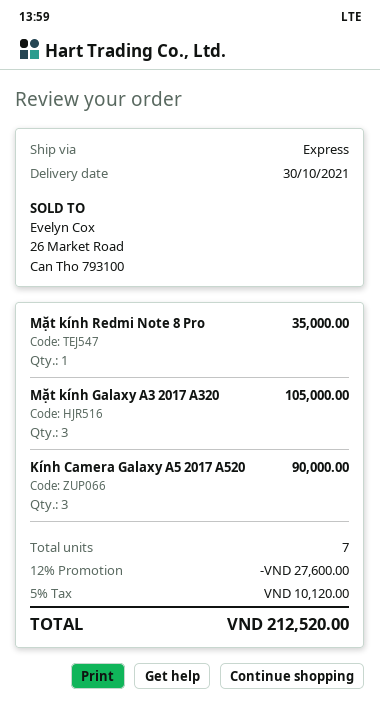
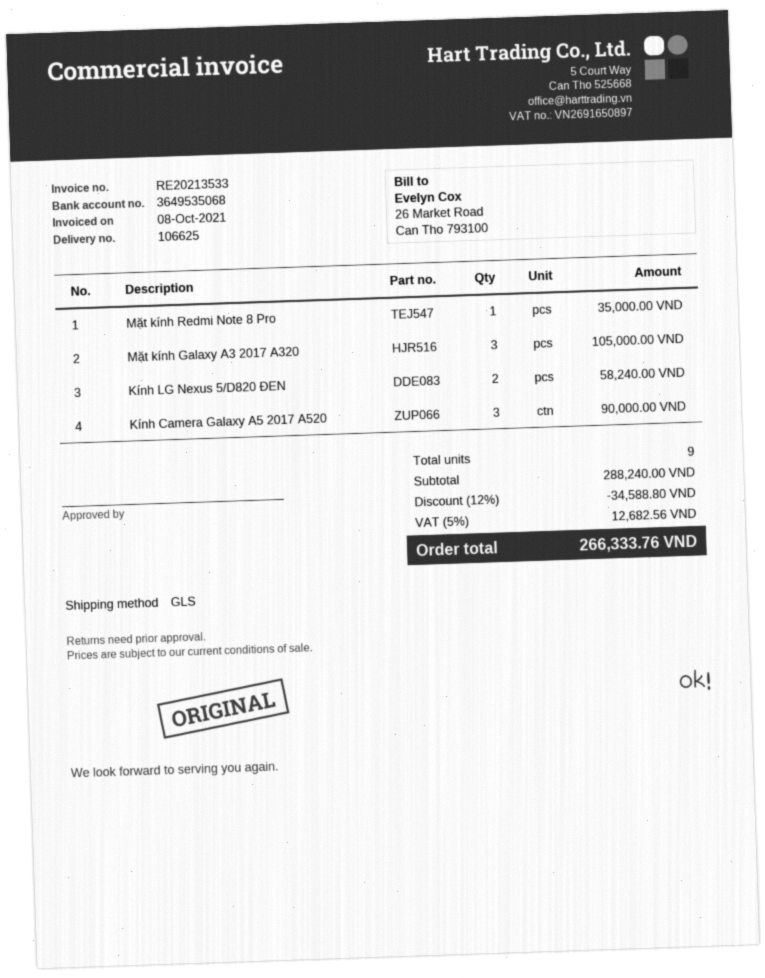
shipping method: express -> GLS
Kính LG Nexus 5/D820 ĐEN: none -> 2 for 58240.00
total quantity: 7 -> 9
discount: 12% = 27600.00 -> 12% = 34588.80
tax: 5% = 10120.00 -> 5% = 12682.56
total: 212520.00 -> 266333.76

